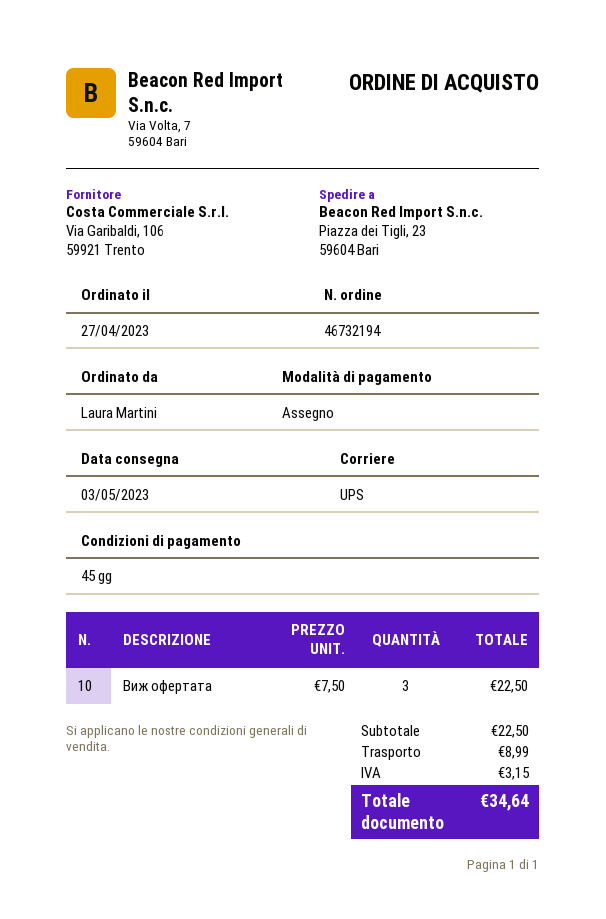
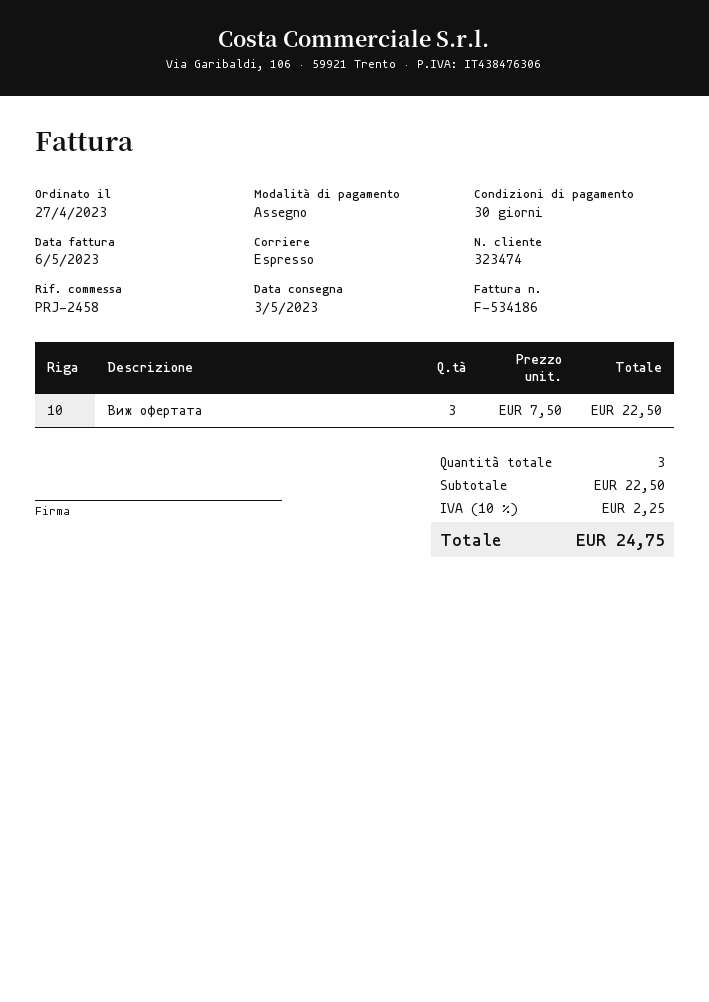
payment terms: 45 days -> 30 days
shipping method: UPS -> express
shipping: 8.99 -> none
tax: 3.15 -> 2.25
total: 34.64 -> 24.75

